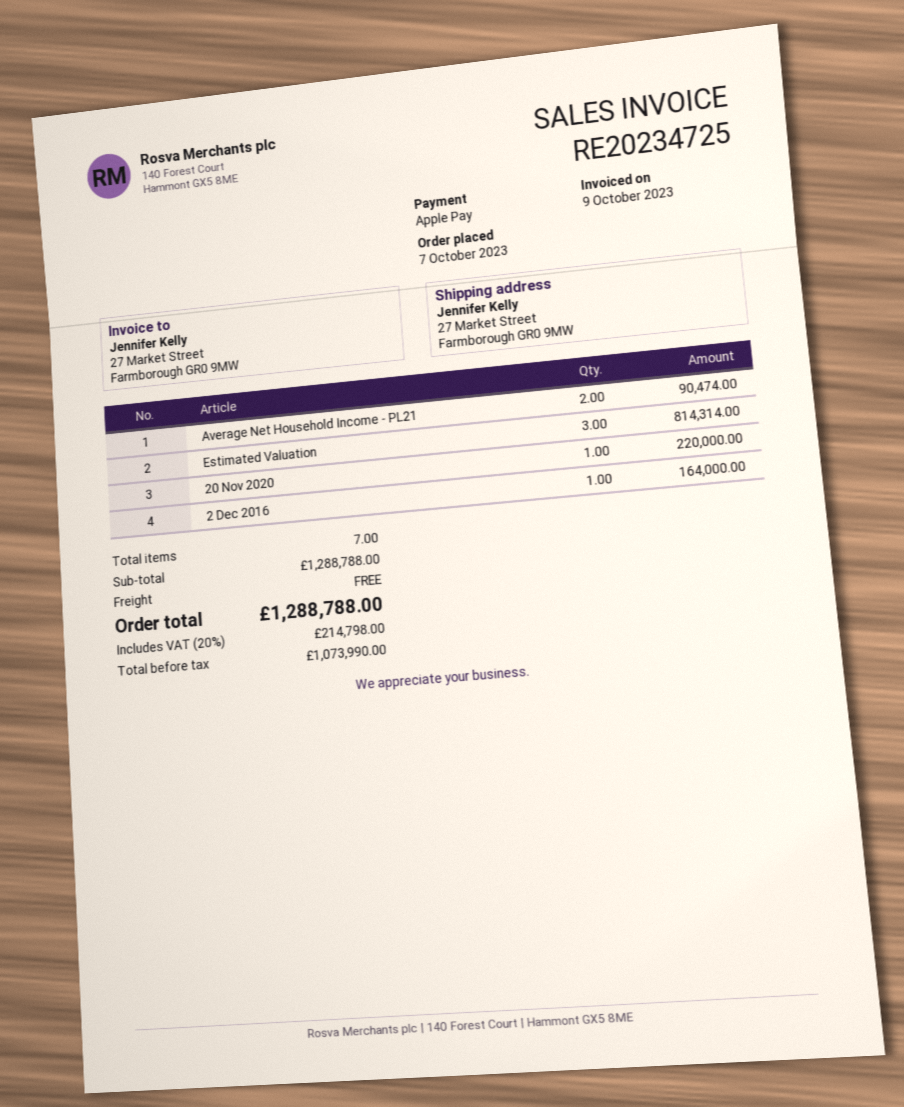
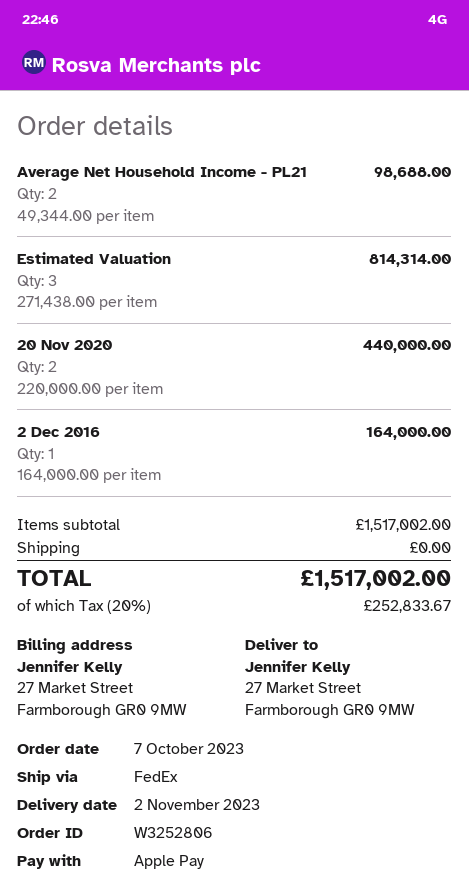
Average Net Household Income - PL21: 2 for 90474.00 -> 2 for 98688.00
20 Nov 2020: 1 for 220000.00 -> 2 for 440000.00
subtotal: 1288788.00 -> 1517002.00
tax: 20% = 214798.00 -> 20% = 252833.67
total: 1288788.00 -> 1517002.00

